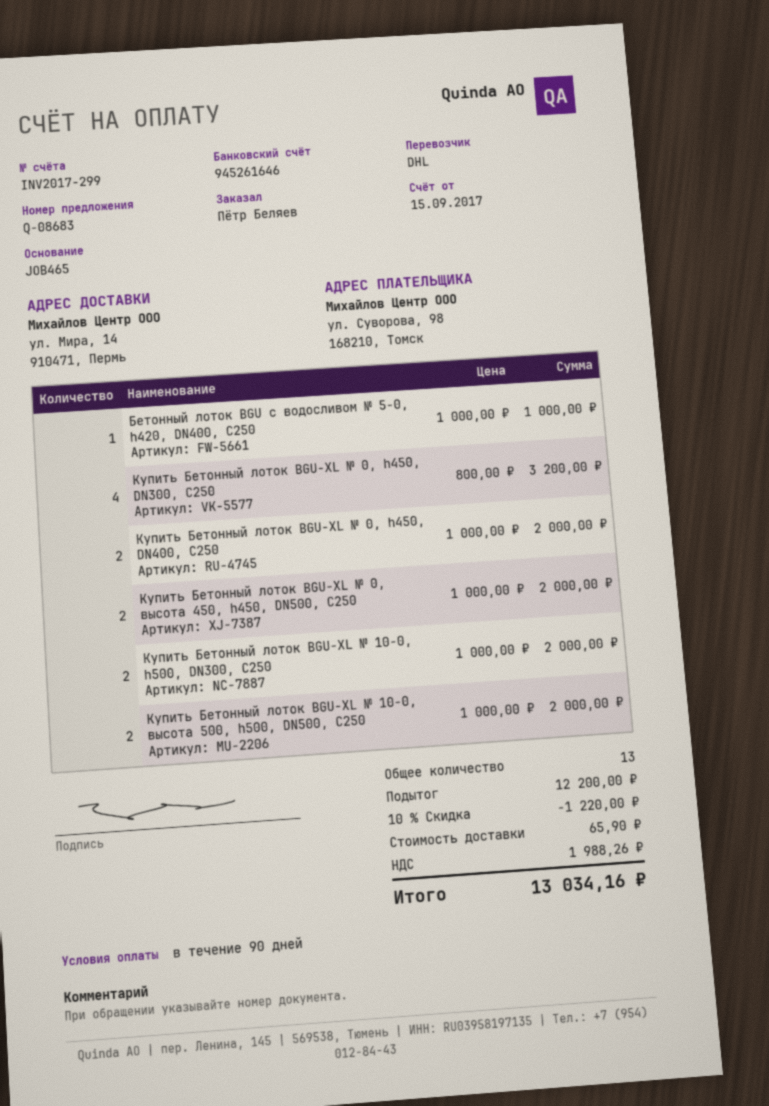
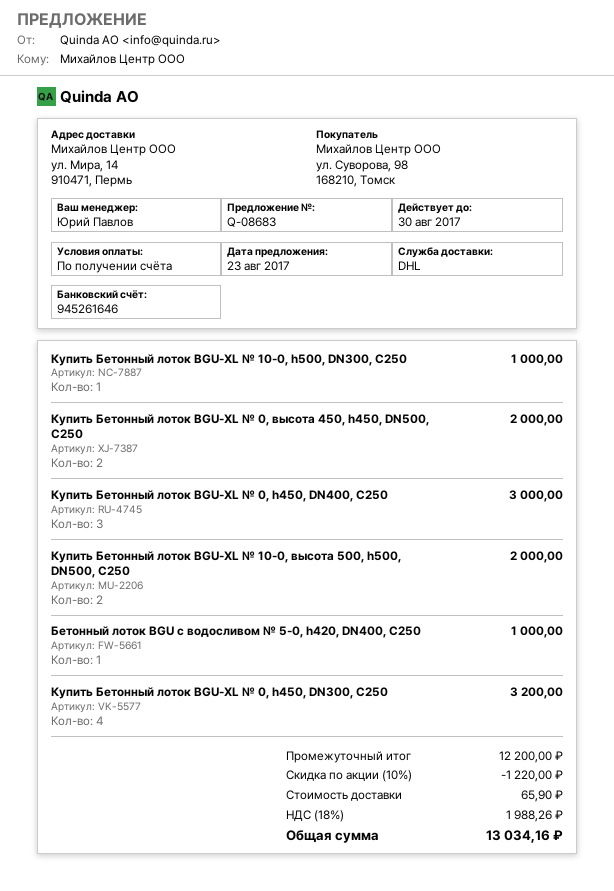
payment terms: 90 days -> on receipt
Купить Бетонный лоток BGU-XL № 0, h450, DN400, C250: 2 for 2000.00 -> 3 for 3000.00
Купить Бетонный лоток BGU-XL № 10-0, h500, DN300, C250: 2 for 2000.00 -> 1 for 1000.00

